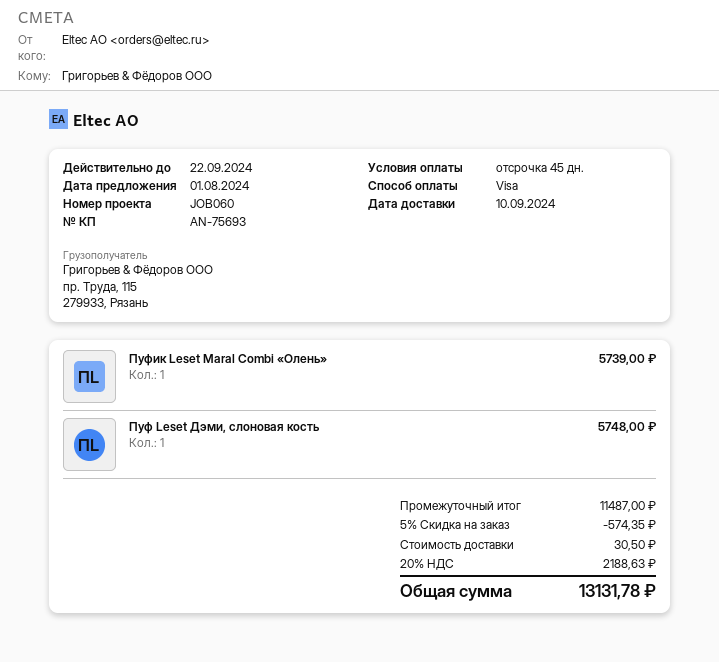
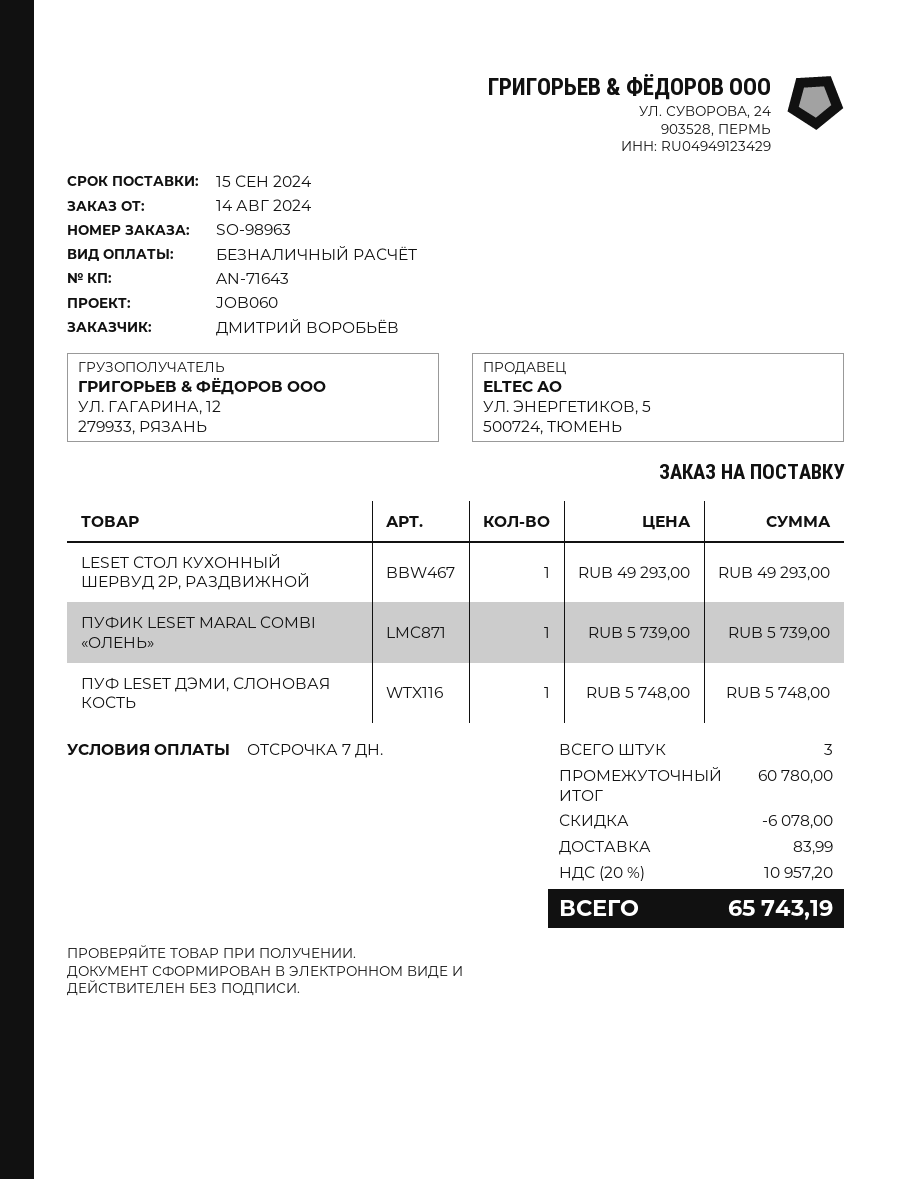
quote number: AN-75693 -> AN-71643
delivery date: 2024-09-10 -> 2024-09-15
payment terms: 45 days -> 7 days
payment method: Visa -> bank transfer
ship to: пр. Труда, 115, 279933, Рязань -> УЛ. ГАГАРИНА, 12, 279933, РЯЗАНЬ
LESET СТОЛ КУХОННЫЙ ШЕРВУД 2Р, РАЗДВИЖНОЙ: none -> 1 for 49293.00
subtotal: 11487.00 -> 60780.00
discount: 574.35 -> 6078.00
shipping: 30.50 -> 83.99
tax: 20% = 2188.63 -> 20% = 10957.20
total: 13131.78 -> 65743.19

